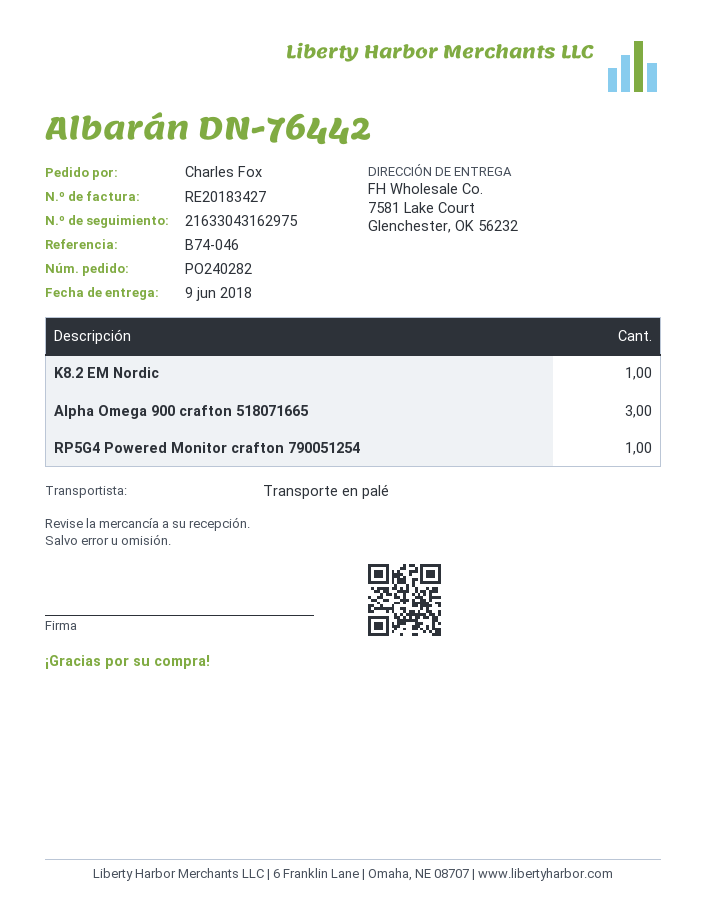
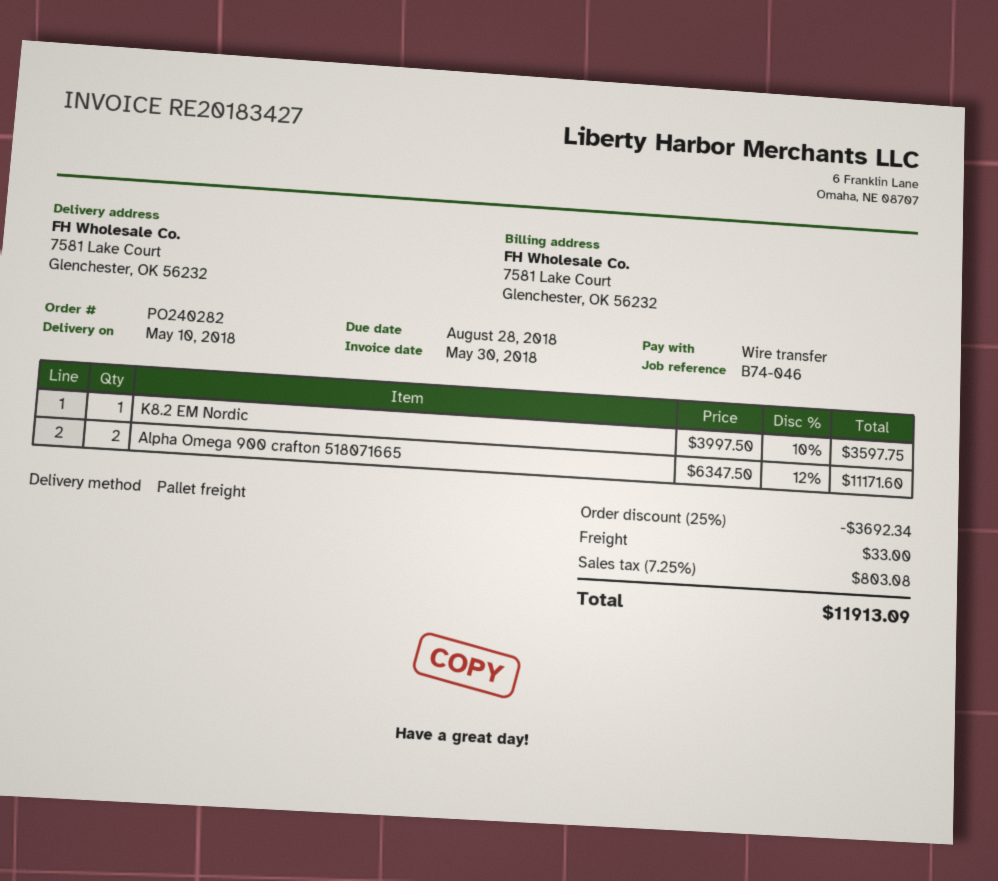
delivery date: 2018-06-09 -> 2018-05-10
Alpha Omega 900 crafton 518071665: 3 -> 2
RP5G4 Powered Monitor crafton 790051254: 1 -> none

